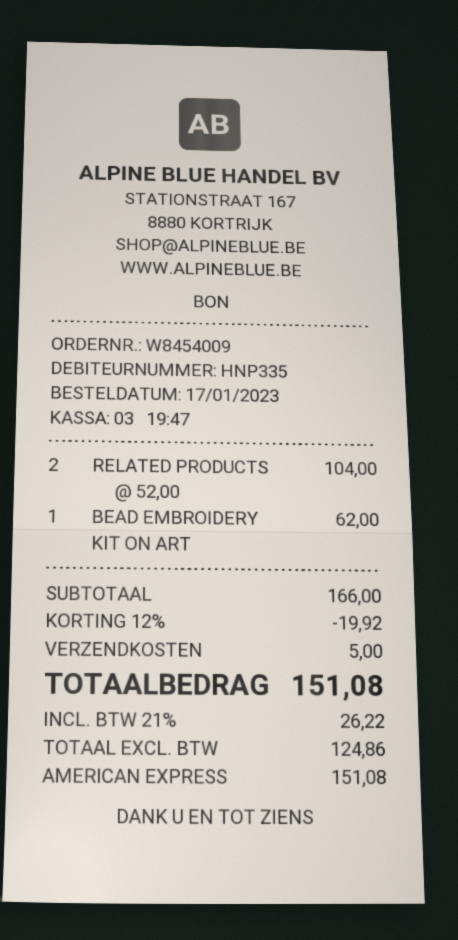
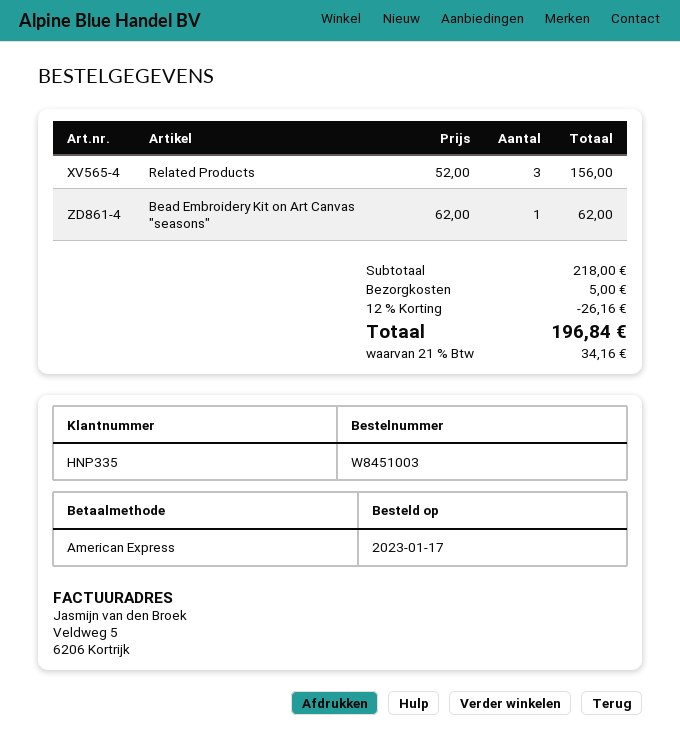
order number: W8454009 -> W8451003
RELATED PRODUCTS: 2 x 52.00 = 104.00 -> 3 x 52.00 = 156.00
subtotal: 166.00 -> 218.00
discount: 12% = 19.92 -> 12% = 26.16
tax: 21% = 26.22 -> 21% = 34.16
total: 151.08 -> 196.84

